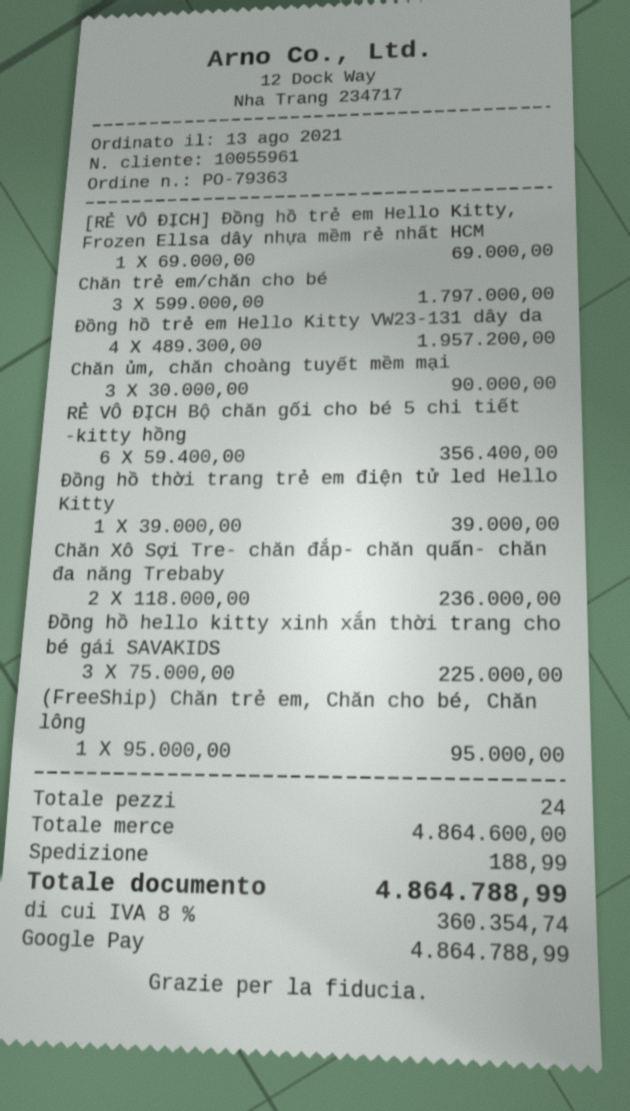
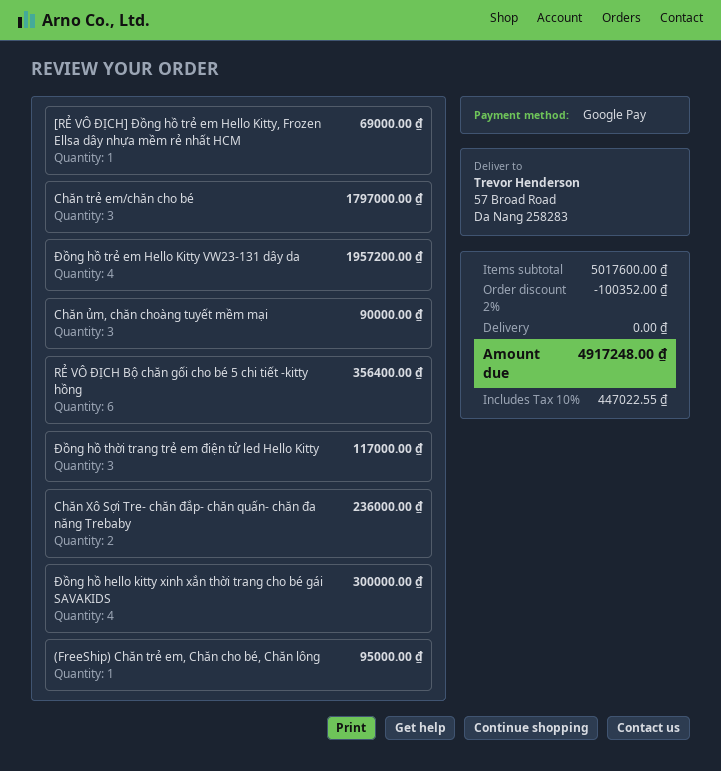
Đồng hồ thời trang trẻ em điện tử led Hello Kitty: 1 for 39000.00 -> 3 for 117000.00
Đồng hồ hello kitty xinh xắn thời trang cho bé gái SAVAKIDS: 3 for 225000.00 -> 4 for 300000.00
subtotal: 4864600.00 -> 5017600.00
discount: none -> 2% = 100352.00
shipping: 188.99 -> 0.00
tax: 8% = 360354.74 -> 10% = 447022.55
total: 4864788.99 -> 4917248.00

